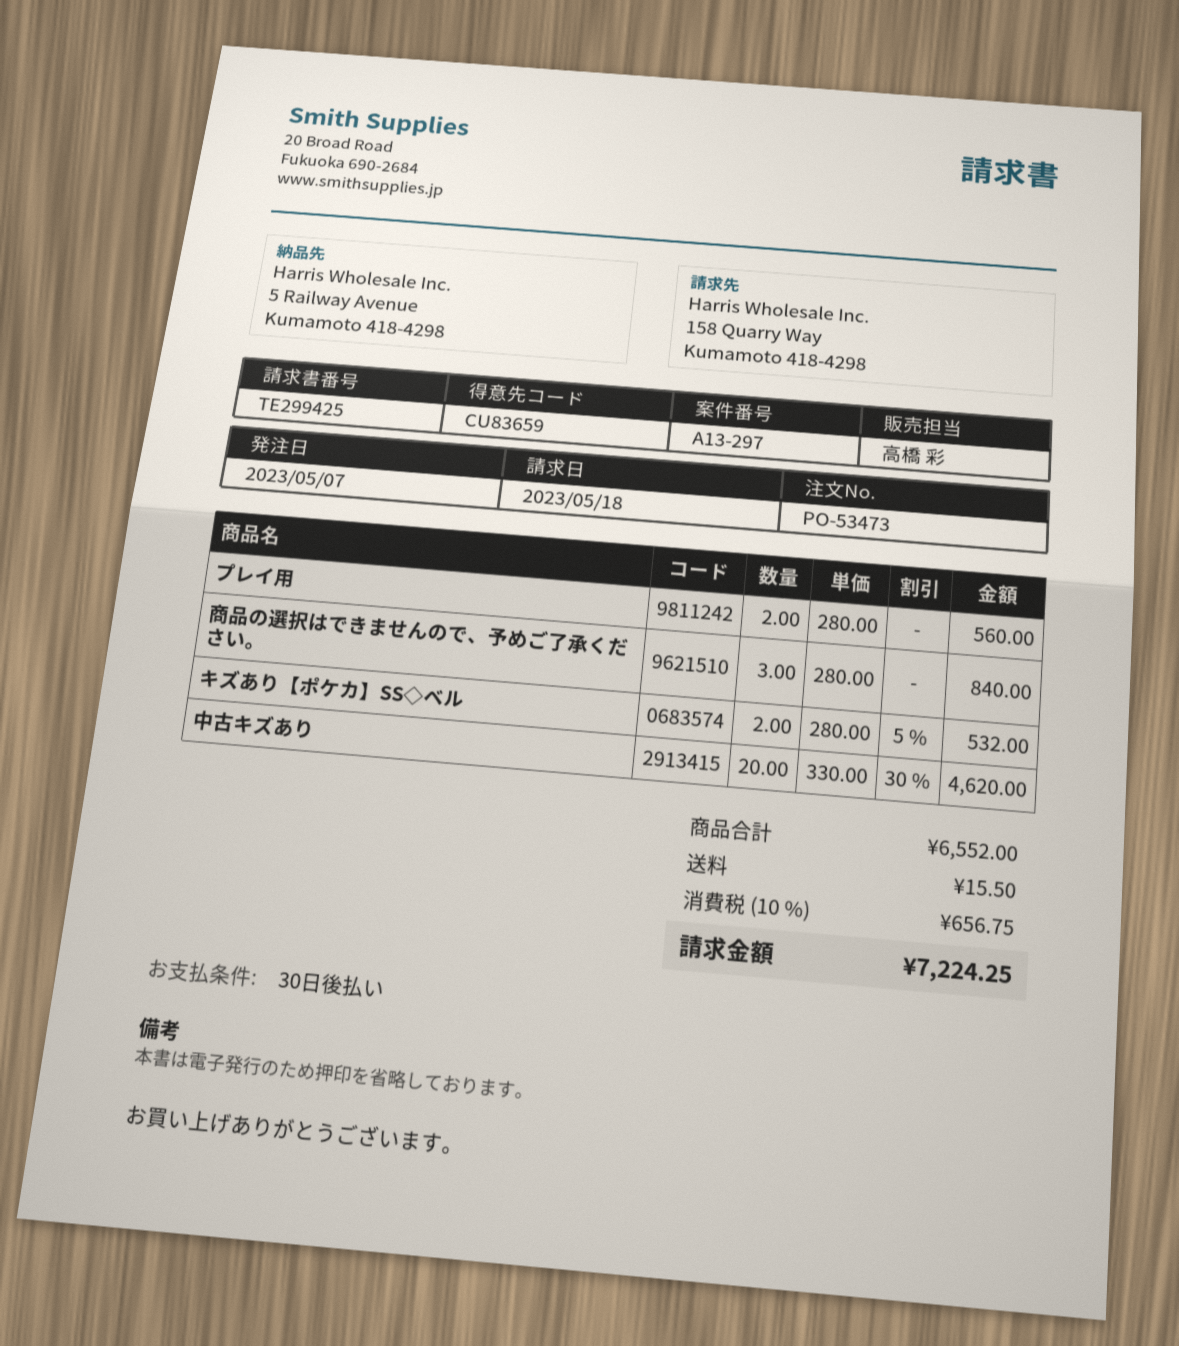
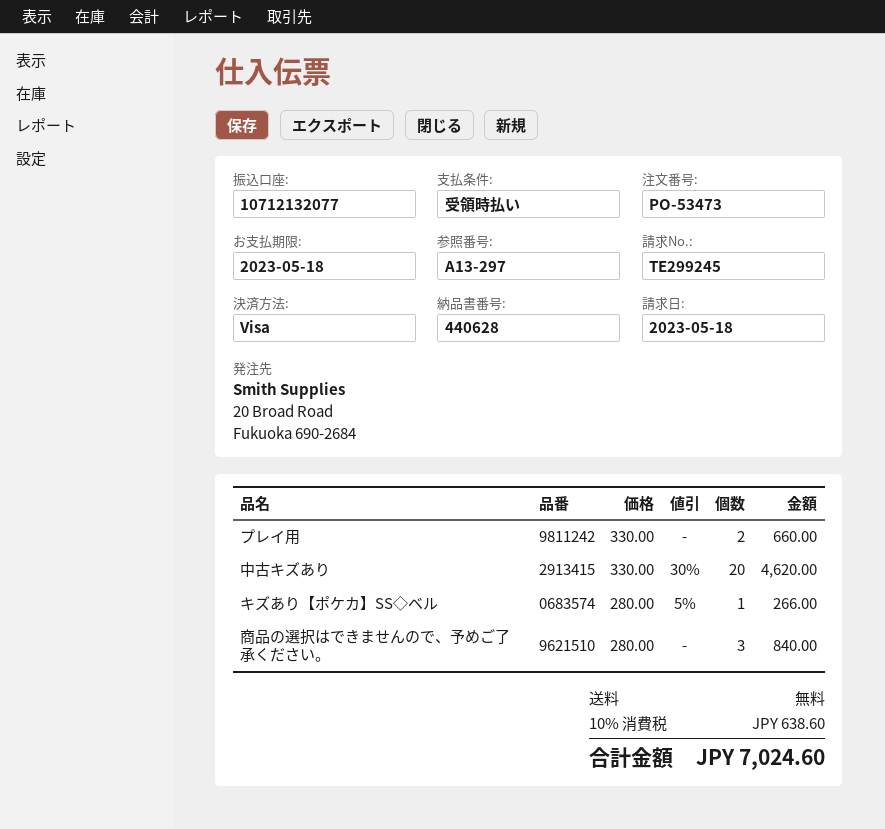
invoice number: TE299425 -> TE299245
payment terms: 30 days -> on receipt
プレイ用: 2 x 280.00 = 560.00 -> 2 x 330.00 = 660.00
キズあり【ポケカ】SS◇ベル: 2 x 280.00 - 5% = 532.00 -> 1 x 280.00 - 5% = 266.00
shipping: 15.50 -> 0.00
tax: 10% = 656.75 -> 10% = 638.60
total: 7224.25 -> 7024.60

